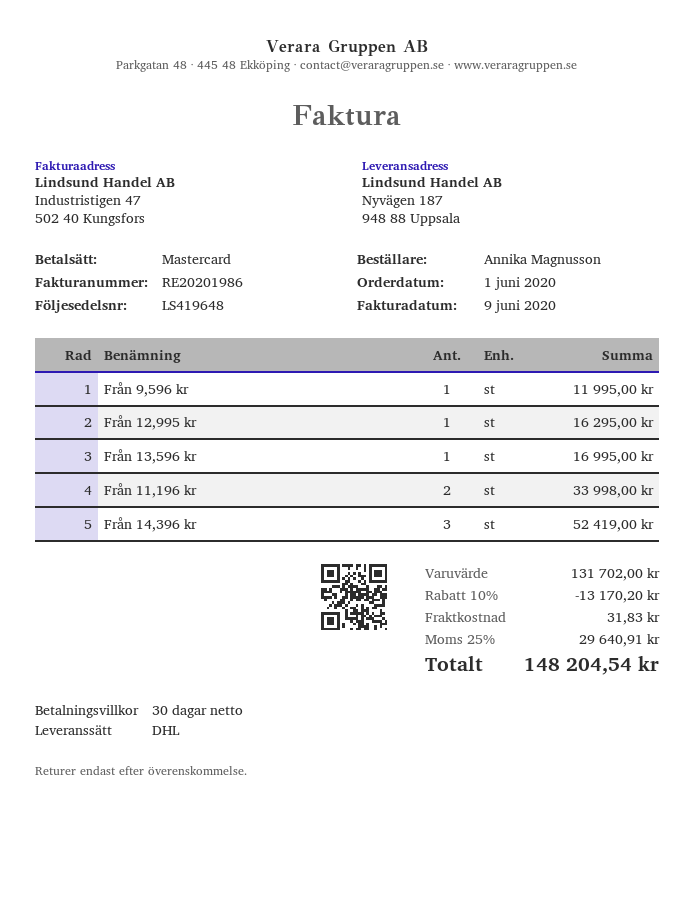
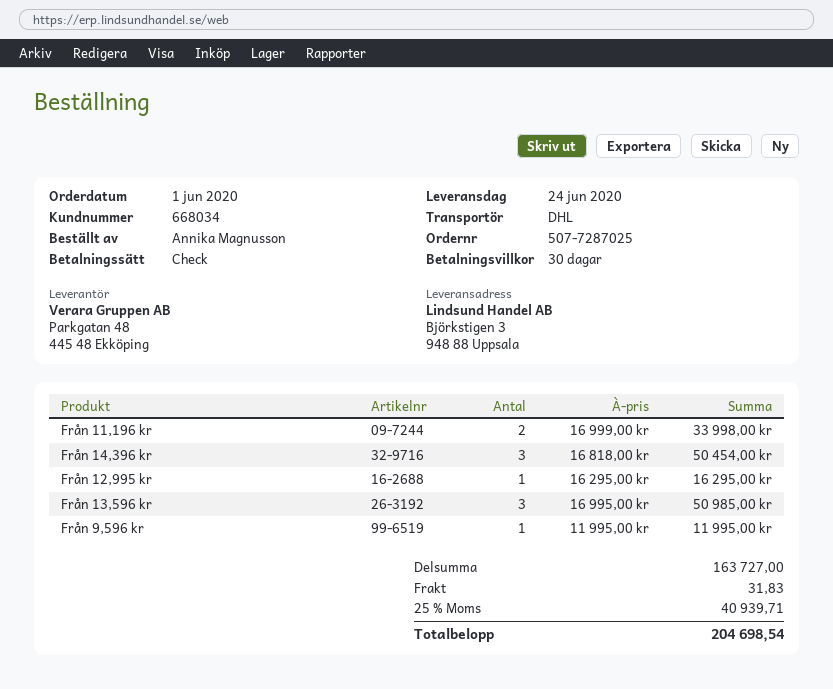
payment method: Mastercard -> cheque
ship to: Nyvägen 187, 948 88 Uppsala -> Björkstigen 3, 948 88 Uppsala
Från 13,596 kr: 1 for 16995.00 -> 3 for 50985.00
Från 14,396 kr: 3 for 52419.00 -> 3 for 50454.00
subtotal: 131702.00 -> 163727.00
discount: 10% = 13170.20 -> none
tax: 25% = 29640.91 -> 25% = 40939.71
total: 148204.54 -> 204698.54

